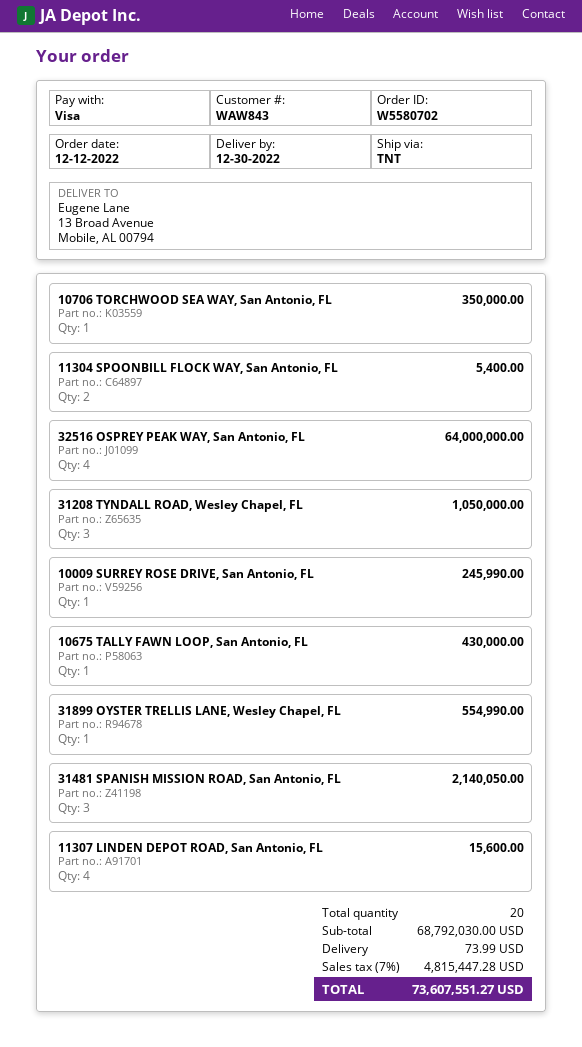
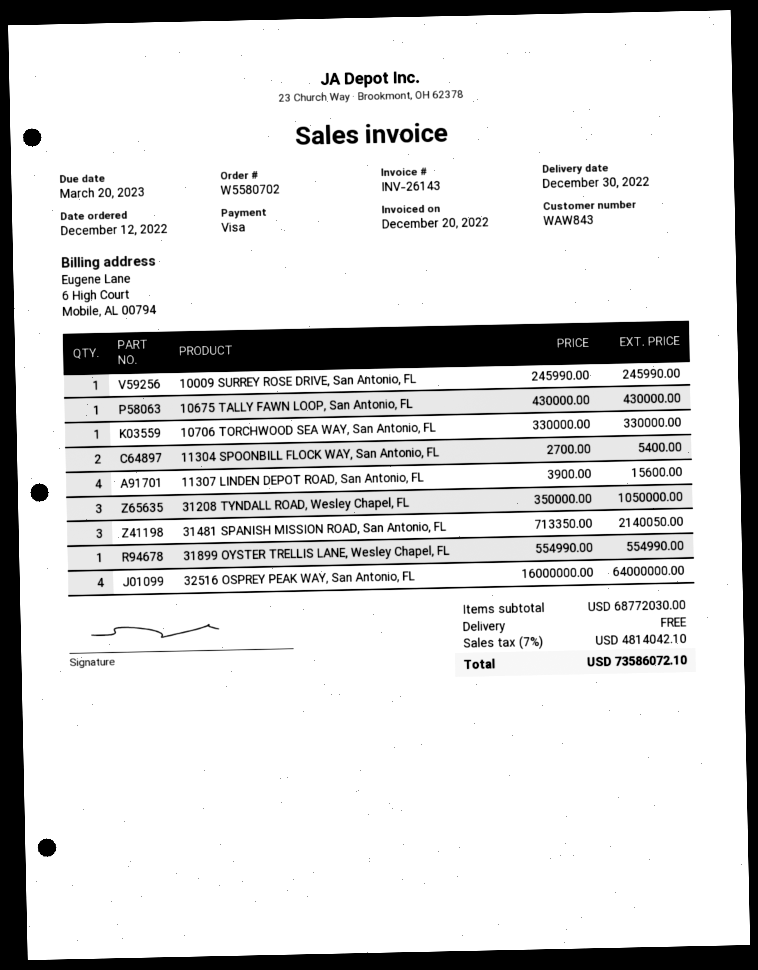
10706 TORCHWOOD SEA WAY, San Antonio, FL: 1 for 350000.00 -> 1 for 330000.00
subtotal: 68792030.00 -> 68772030.00
shipping: 73.99 -> 0.00
tax: 7% = 4815447.28 -> 7% = 4814042.10
total: 73607551.27 -> 73586072.10

